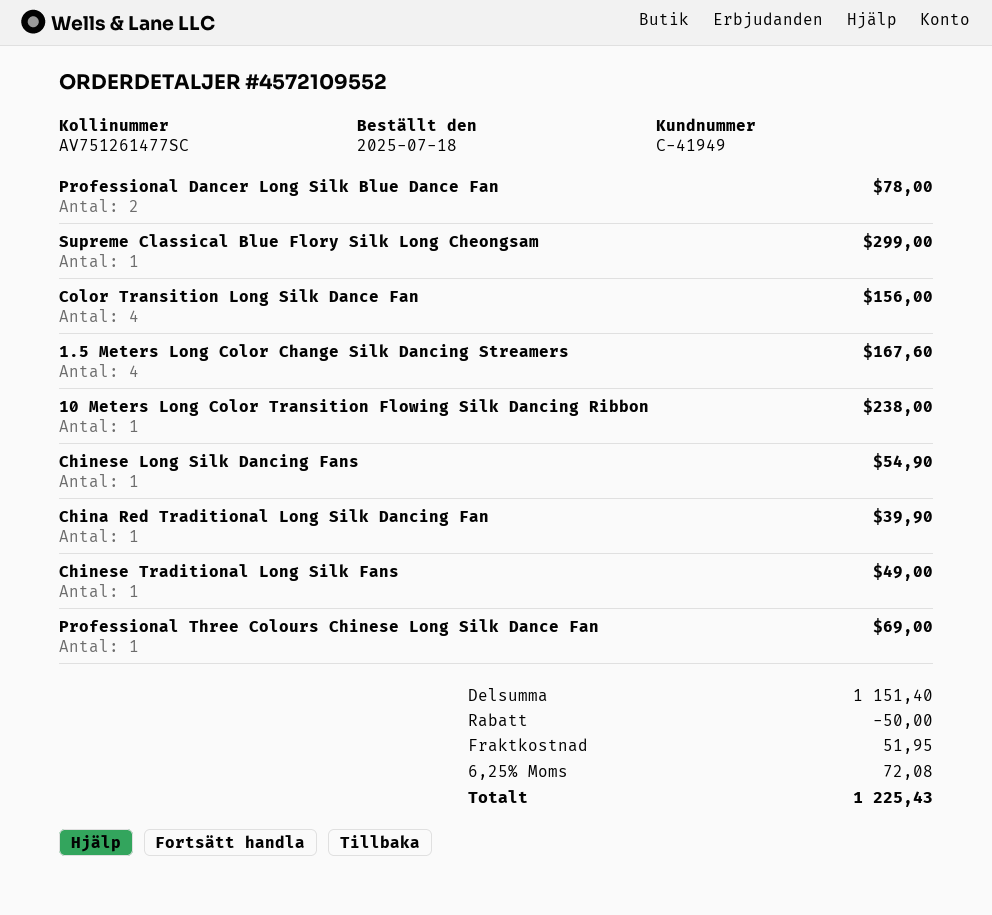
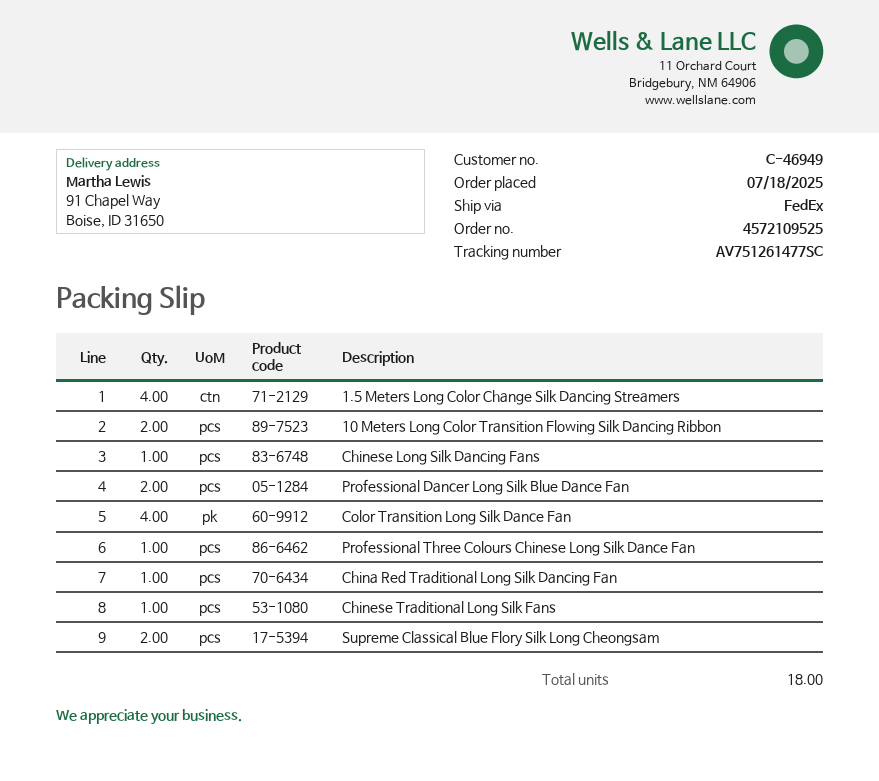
order number: 4572109552 -> 4572109525
customer number: C-41949 -> C-46949
Supreme Classical Blue Flory Silk Long Cheongsam: 1 -> 2
10 Meters Long Color Transition Flowing Silk Dancing Ribbon: 1 -> 2

